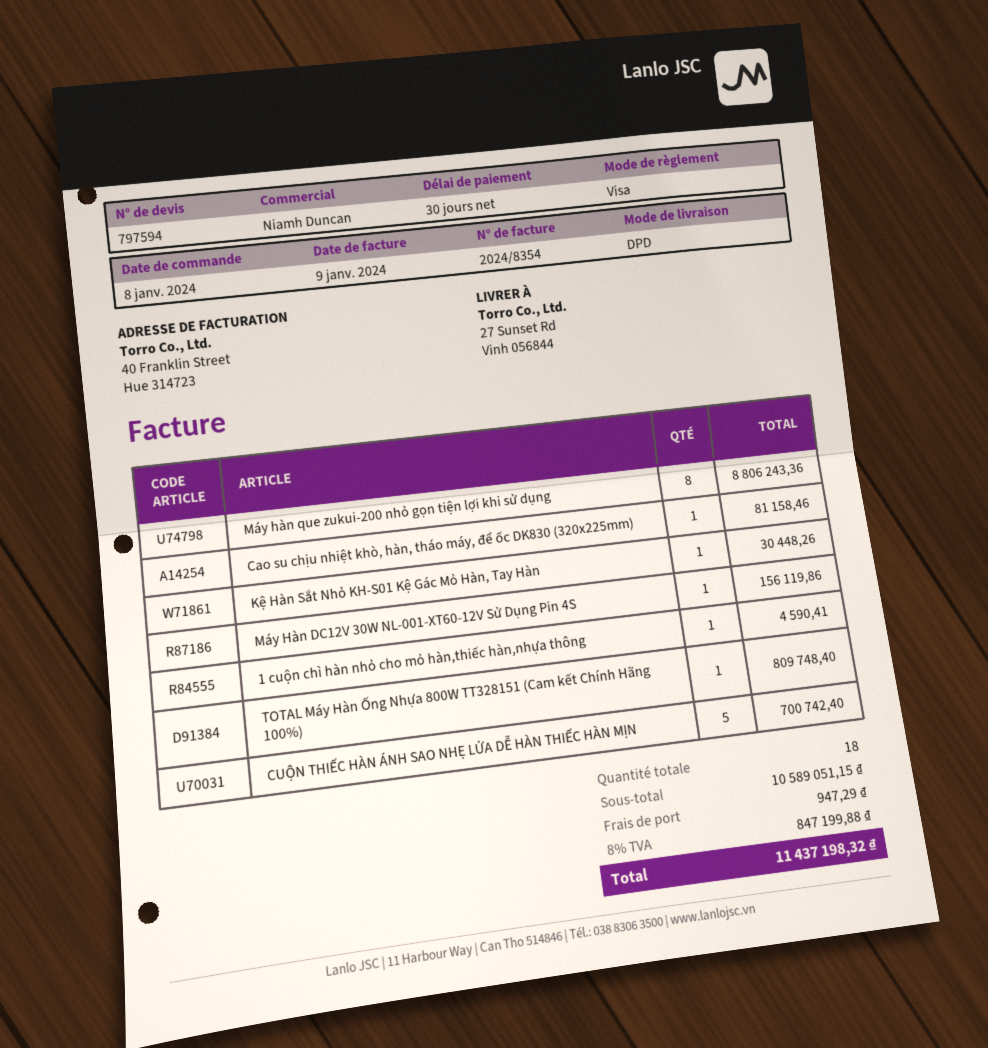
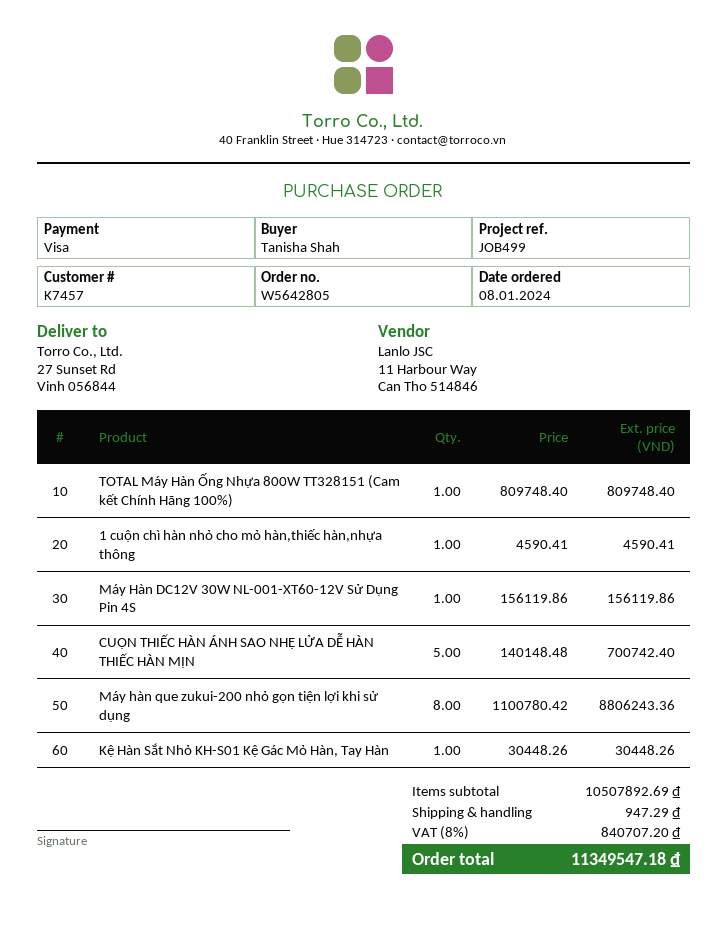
Cao su chịu nhiệt khò, hàn, tháo máy, để ốc DK830 (320x225mm): 1 for 81158.46 -> none
subtotal: 10589051.15 -> 10507892.69
tax: 8% = 847199.88 -> 8% = 840707.20
total: 11437198.32 -> 11349547.18

